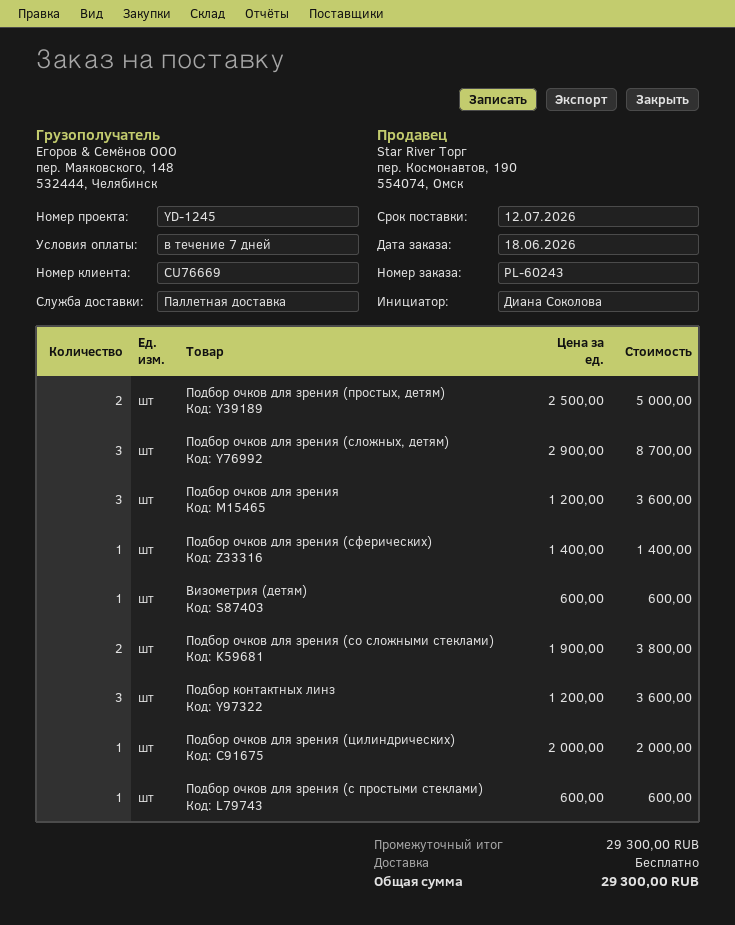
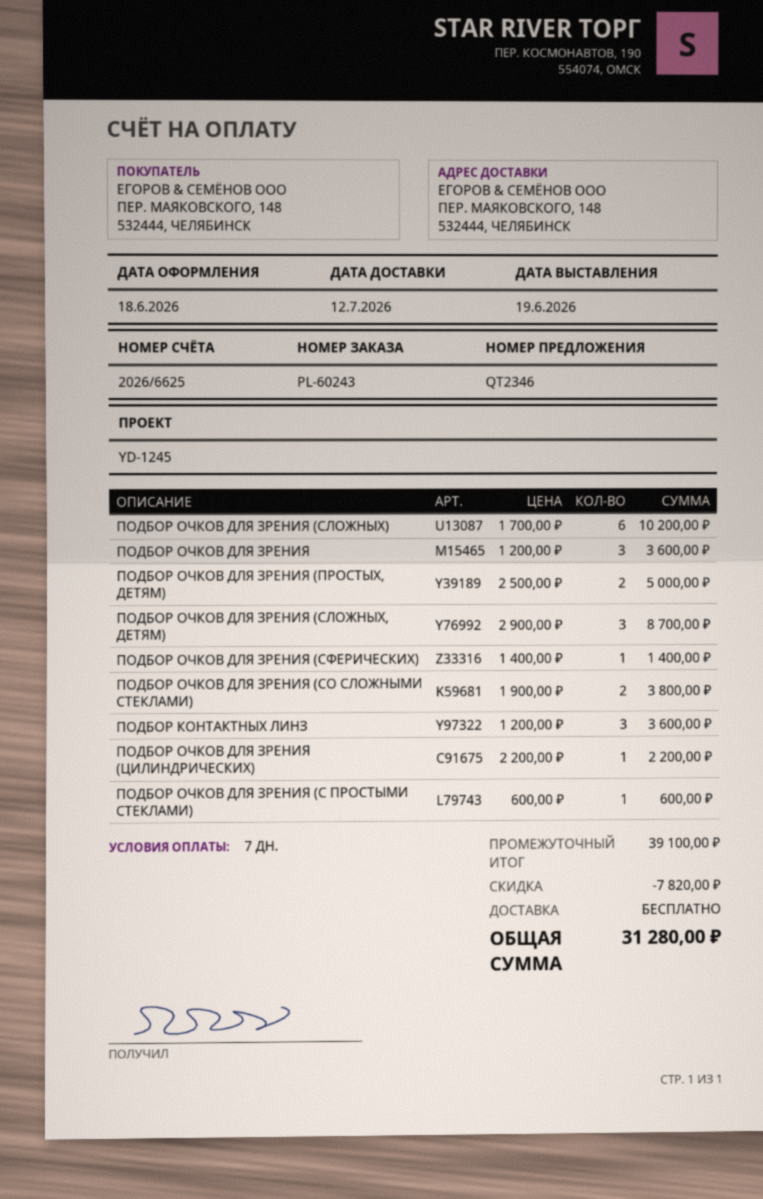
Визометрия (детям): 1 x 600.00 = 600.00 -> none
Подбор очков для зрения (цилиндрических): 1 x 2000.00 = 2000.00 -> 1 x 2200.00 = 2200.00
ПОДБОР ОЧКОВ ДЛЯ ЗРЕНИЯ (СЛОЖНЫХ): none -> 6 x 1700.00 = 10200.00
subtotal: 29300.00 -> 39100.00
discount: none -> 7820.00
total: 29300.00 -> 31280.00

